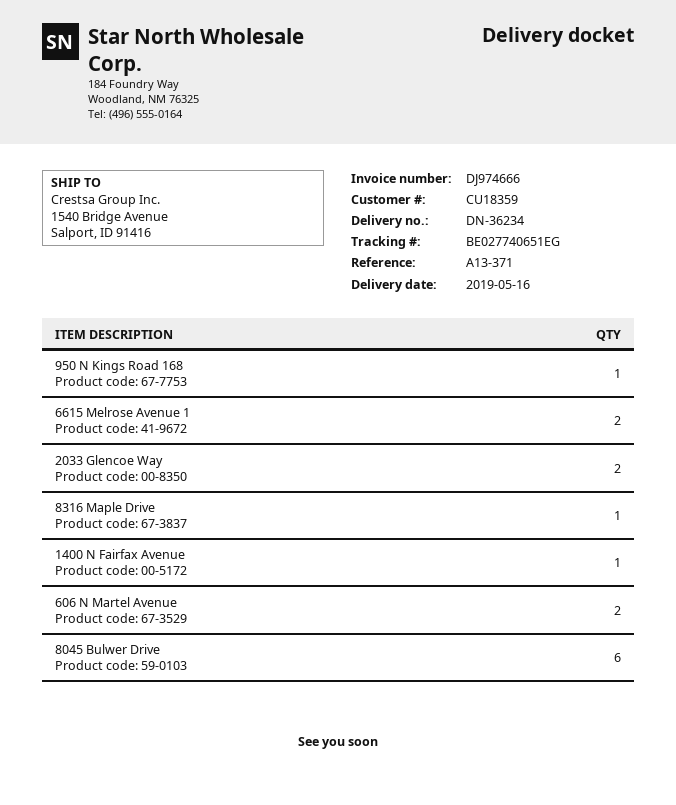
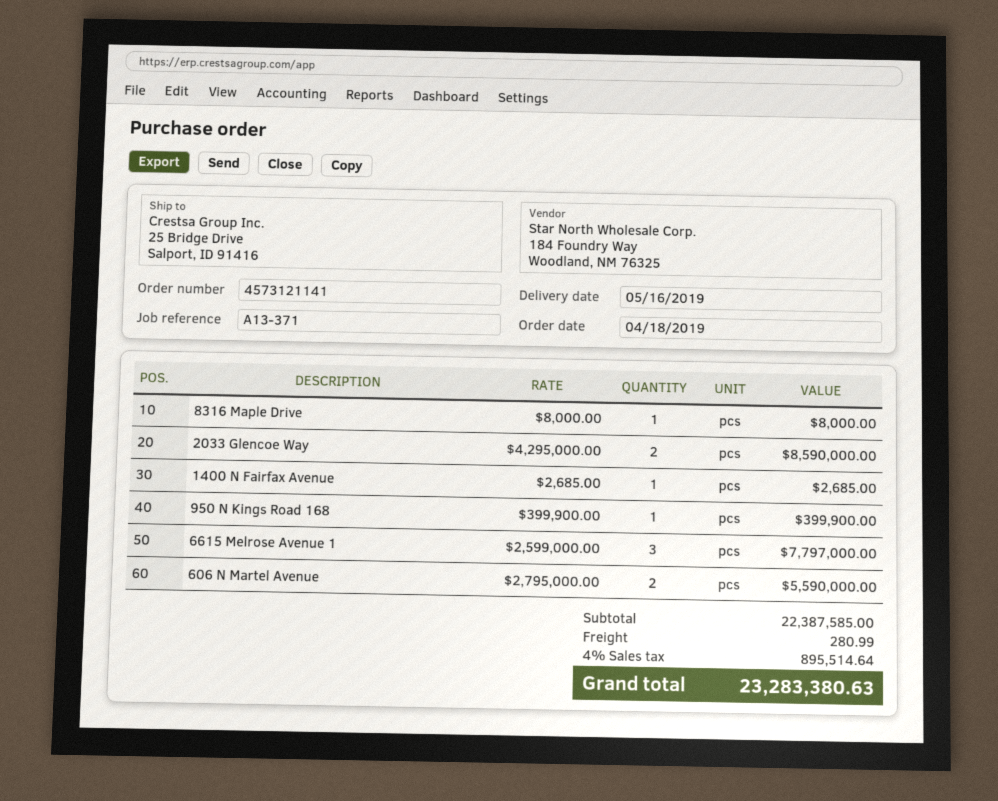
ship to: 1540 Bridge Avenue, Salport, ID 91416 -> 25 Bridge Drive, Salport, ID 91416
6615 Melrose Avenue 1: 2 -> 3
8045 Bulwer Drive: 6 -> none

